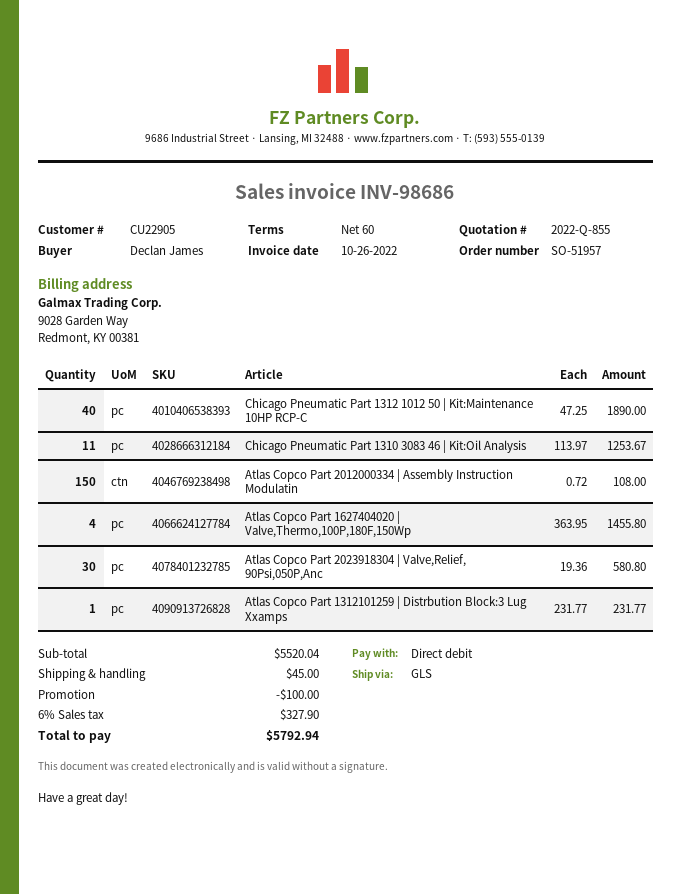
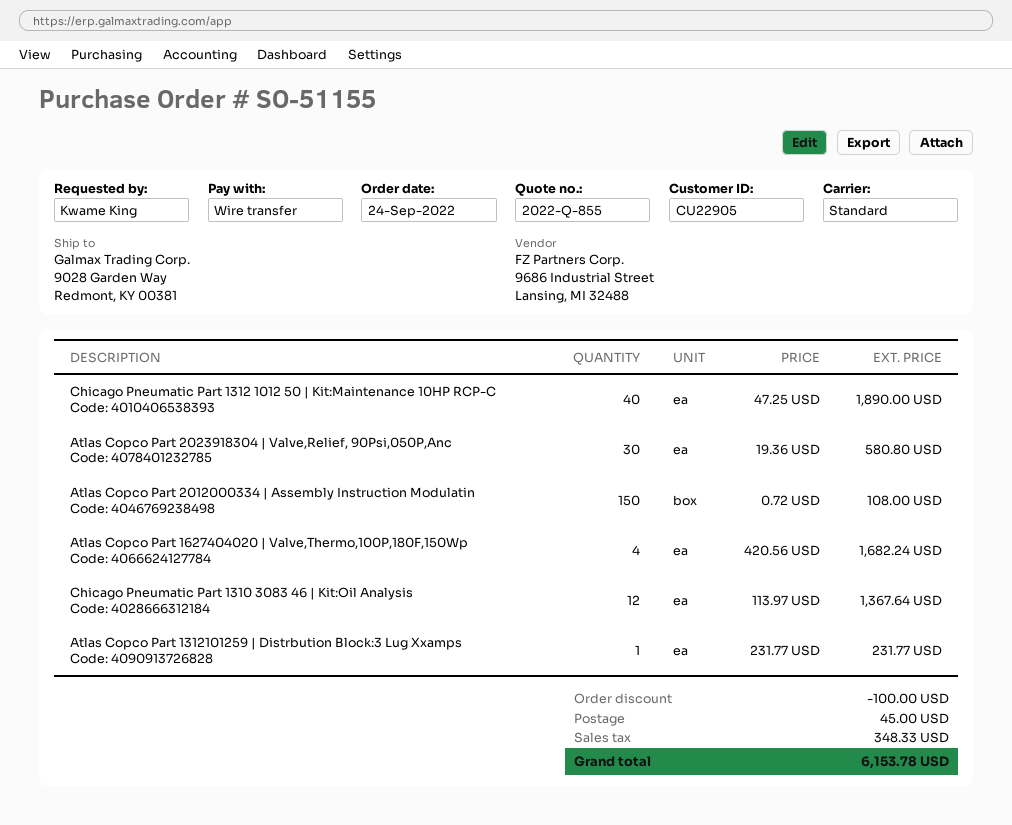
order number: SO-51957 -> SO-51155
ordered by: Declan James -> Kwame King
payment method: direct debit -> bank transfer
shipping method: GLS -> standard
Chicago Pneumatic Part 1310 3083 46 | Kit:Oil Analysis: 11 x 113.97 = 1253.67 -> 12 x 113.97 = 1367.64
Atlas Copco Part 1627404020 | Valve,Thermo,100P,180F,150Wp: 4 x 363.95 = 1455.80 -> 4 x 420.56 = 1682.24
tax: 327.90 -> 348.33
total: 5792.94 -> 6153.78

